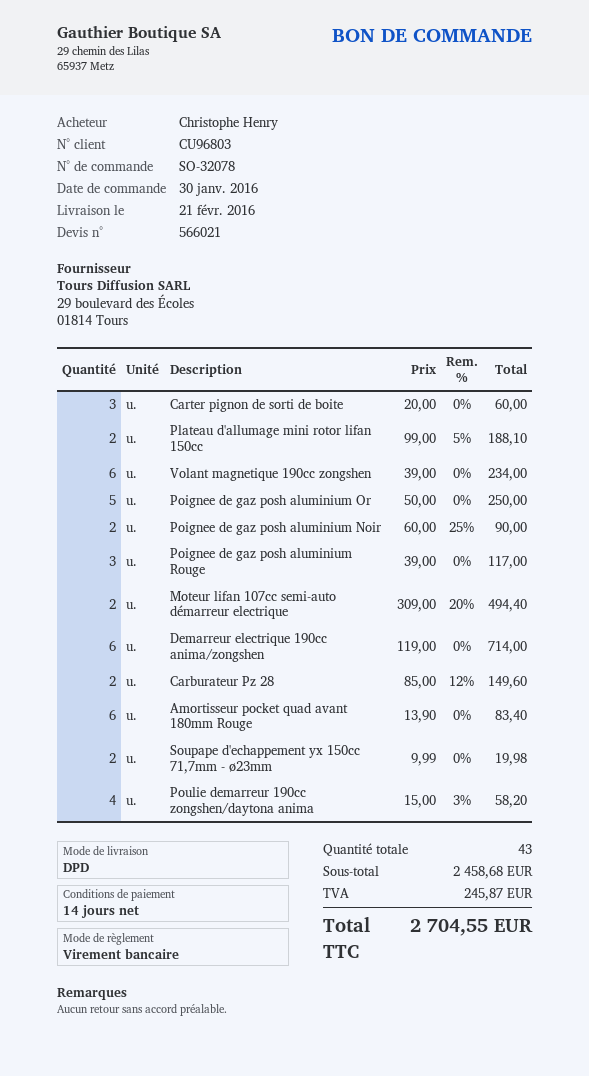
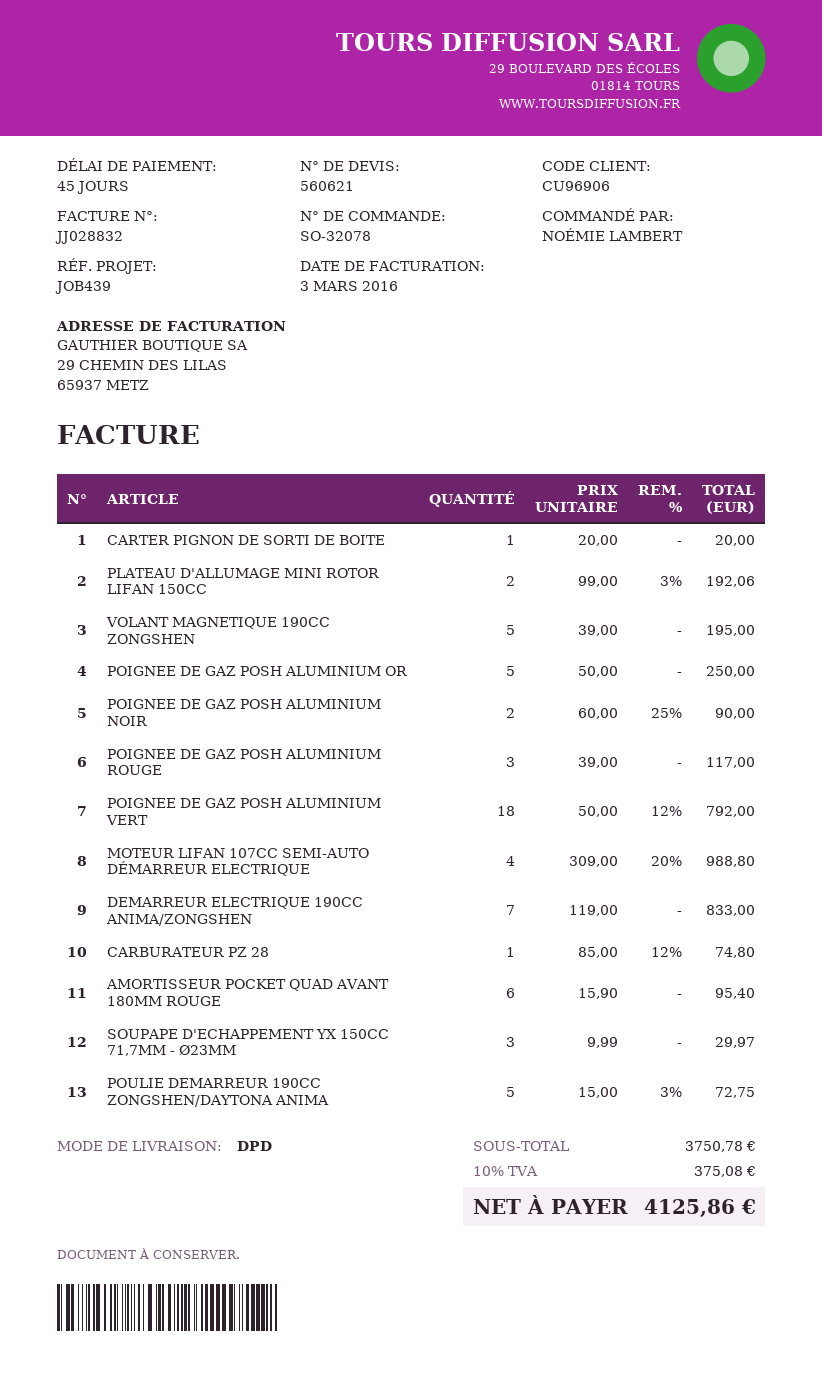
quote number: 566021 -> 560621
payment terms: 14 days -> 45 days
customer number: CU96803 -> CU96906
ordered by: Christophe Henry -> NOÉMIE LAMBERT
Carter pignon de sorti de boite: 3 x 20.00 = 60.00 -> 1 x 20.00 = 20.00
Plateau d'allumage mini rotor lifan 150cc: 2 x 99.00 - 5% = 188.10 -> 2 x 99.00 - 3% = 192.06
Volant magnetique 190cc zongshen: 6 x 39.00 = 234.00 -> 5 x 39.00 = 195.00
Moteur lifan 107cc semi-auto démarreur electrique: 2 x 309.00 - 20% = 494.40 -> 4 x 309.00 - 20% = 988.80
Demarreur electrique 190cc anima/zongshen: 6 x 119.00 = 714.00 -> 7 x 119.00 = 833.00
Carburateur Pz 28: 2 x 85.00 - 12% = 149.60 -> 1 x 85.00 - 12% = 74.80
Amortisseur pocket quad avant 180mm Rouge: 6 x 13.90 = 83.40 -> 6 x 15.90 = 95.40
Soupape d'echappement yx 150cc 71,7mm - ø23mm: 2 x 9.99 = 19.98 -> 3 x 9.99 = 29.97
Poulie demarreur 190cc zongshen/daytona anima: 4 x 15.00 - 3% = 58.20 -> 5 x 15.00 - 3% = 72.75
POIGNEE DE GAZ POSH ALUMINIUM VERT: none -> 18 x 50.00 - 12% = 792.00
subtotal: 2458.68 -> 3750.78
tax: 245.87 -> 375.08
total: 2704.55 -> 4125.86

